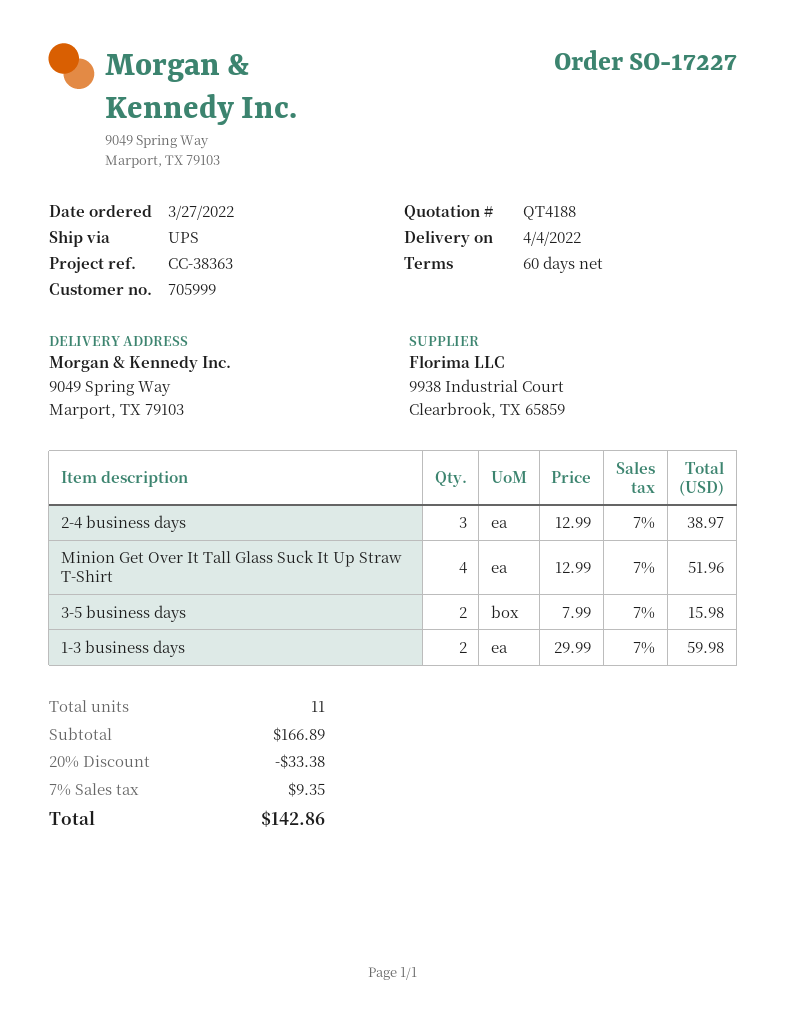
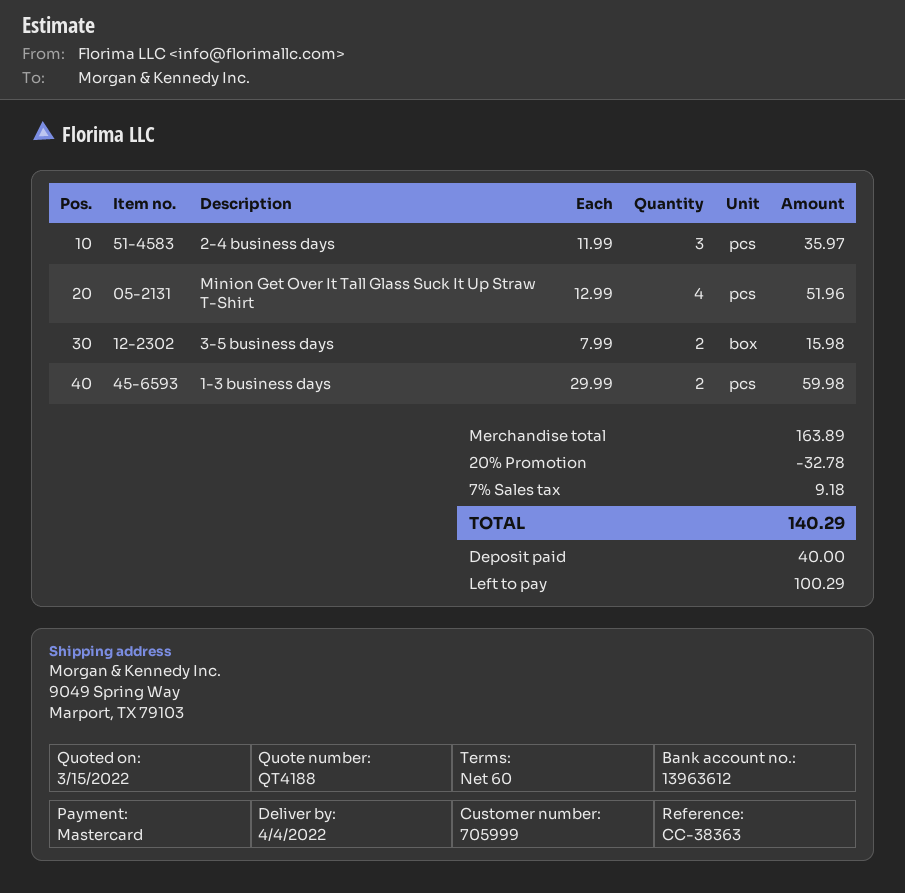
2-4 business days: 3 x 12.99 = 38.97 -> 3 x 11.99 = 35.97
subtotal: 166.89 -> 163.89
discount: 20% = 33.38 -> 20% = 32.78
tax: 7% = 9.35 -> 7% = 9.18
total: 142.86 -> 140.29

